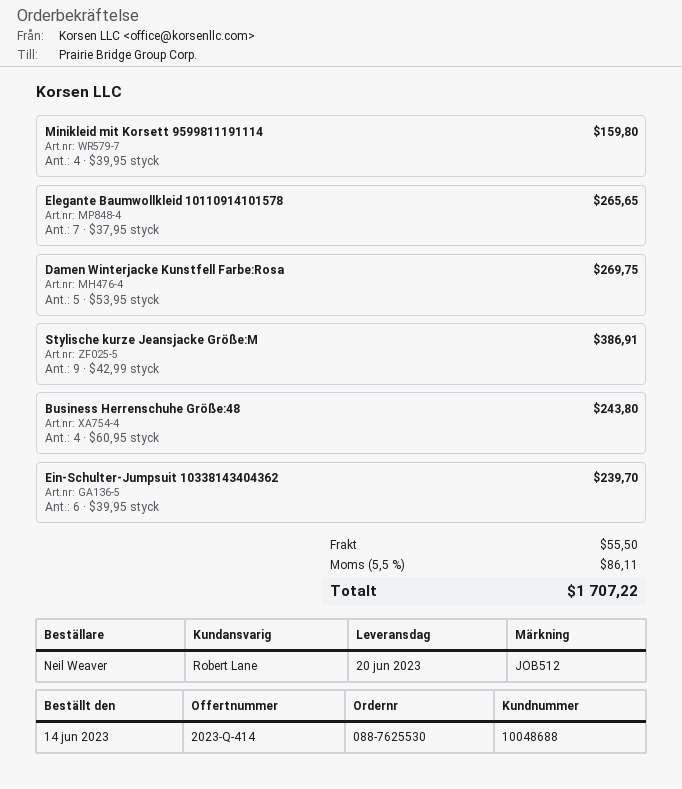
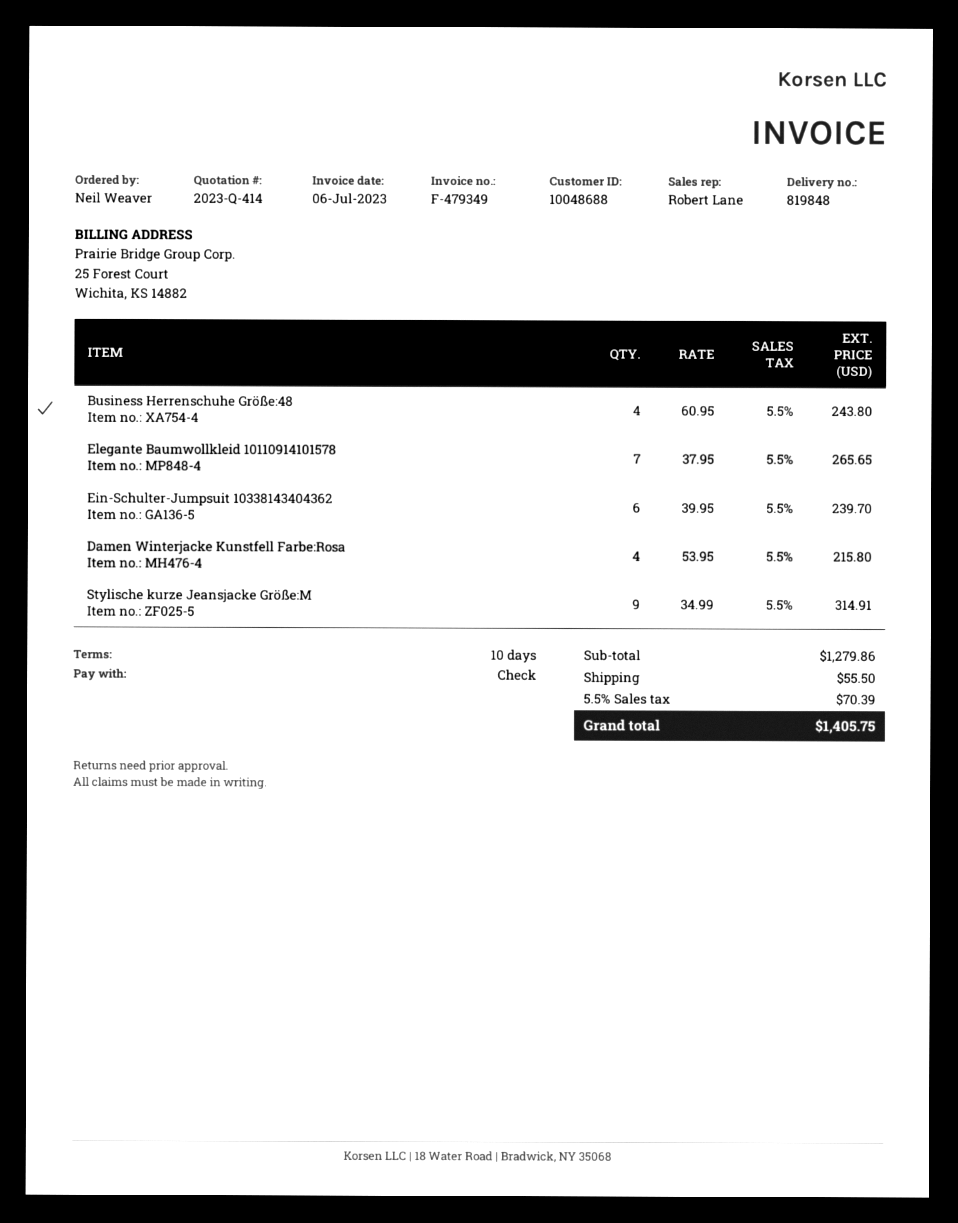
Minikleid mit Korsett 9599811191114: 4 x 39.95 = 159.80 -> none
Damen Winterjacke Kunstfell Farbe:Rosa: 5 x 53.95 = 269.75 -> 4 x 53.95 = 215.80
Stylische kurze Jeansjacke Größe:M: 9 x 42.99 = 386.91 -> 9 x 34.99 = 314.91
tax: 5.5% = 86.11 -> 5.5% = 70.39
total: 1707.22 -> 1405.75

